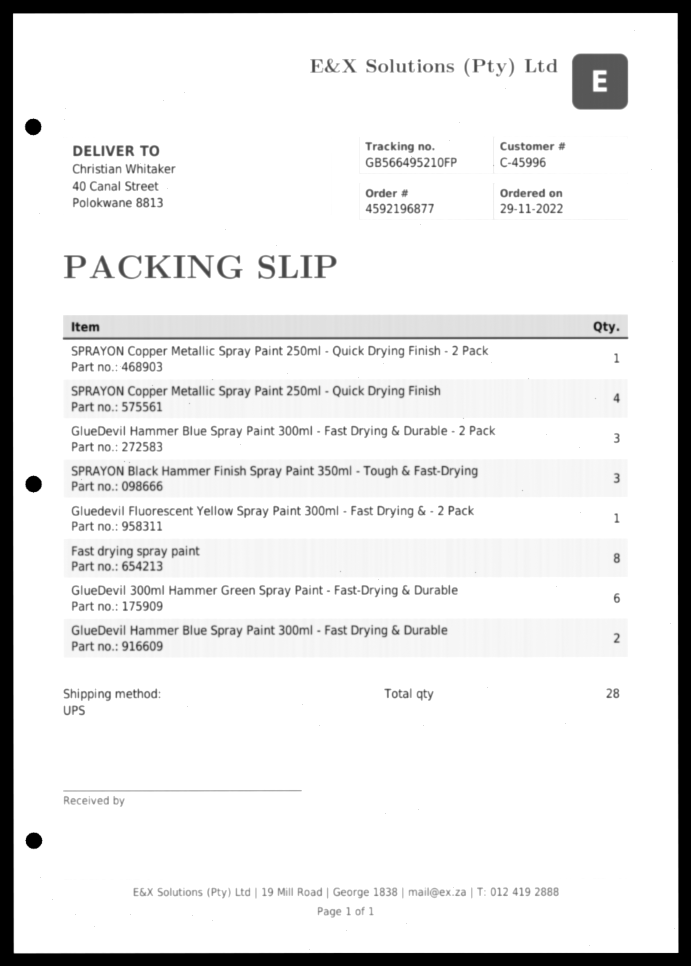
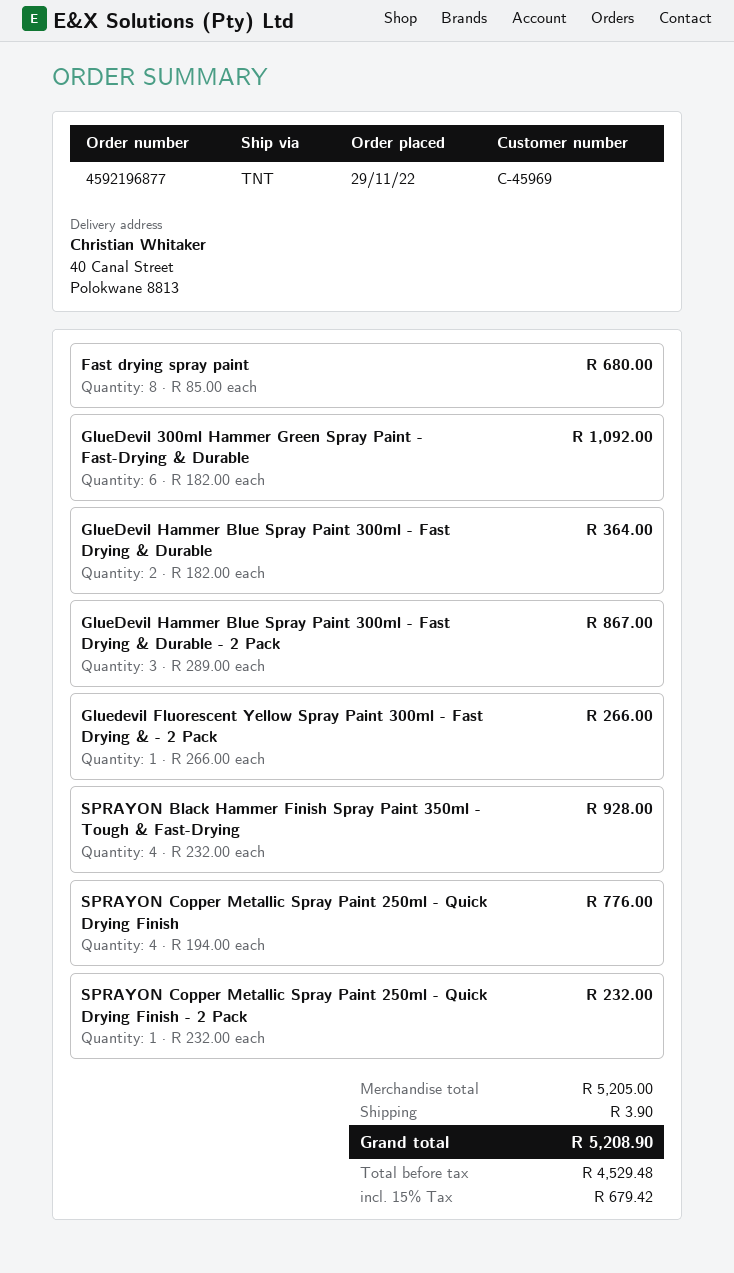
customer number: C-45996 -> C-45969
shipping method: UPS -> TNT
SPRAYON Black Hammer Finish Spray Paint 350ml - Tough & Fast-Drying: 3 -> 4

